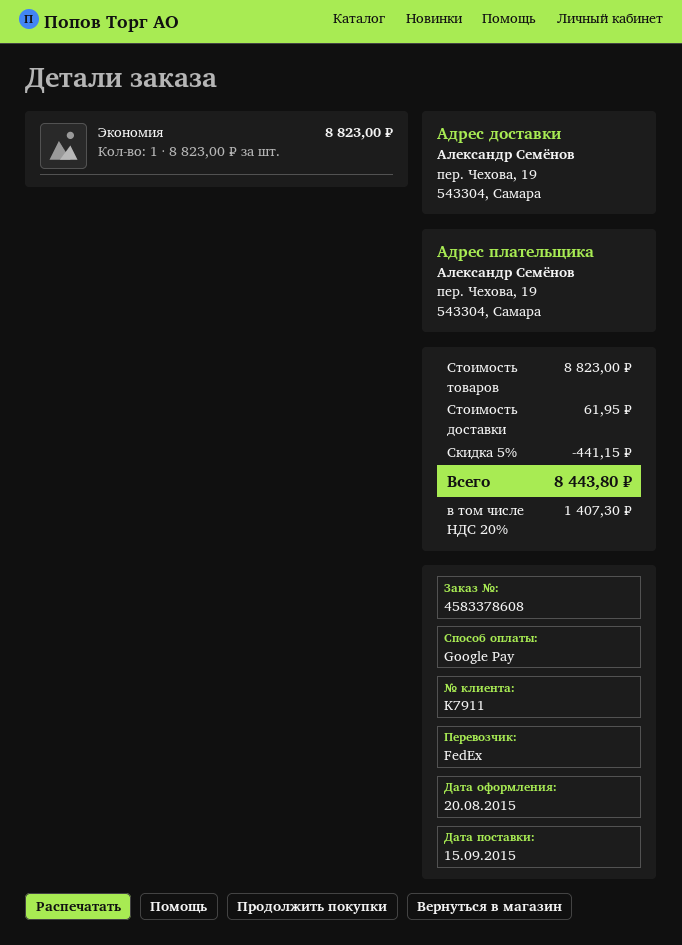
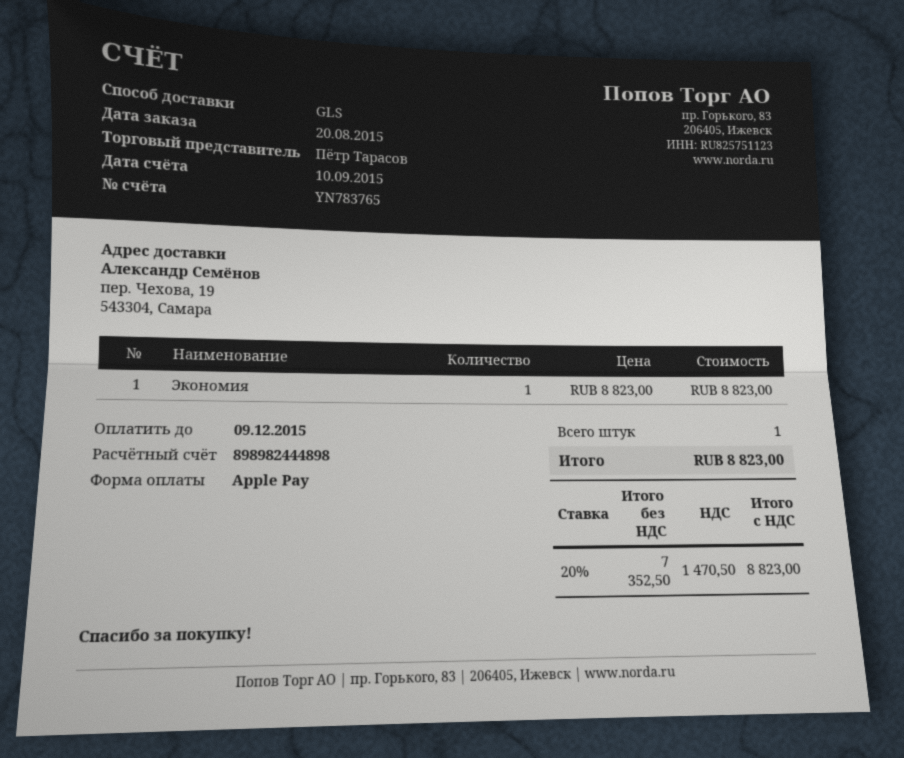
payment method: Google Pay -> Apple Pay
shipping method: FedEx -> GLS
discount: 5% = 441.15 -> none
shipping: 61.95 -> none
tax: 20% = 1407.30 -> 20% = 1470.50
total: 8443.80 -> 8823.00

